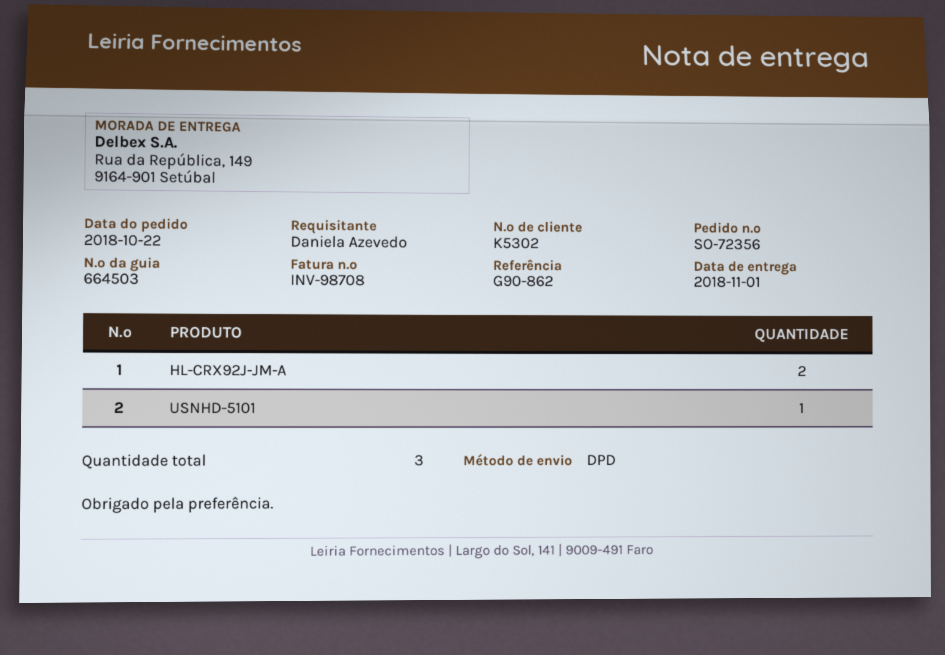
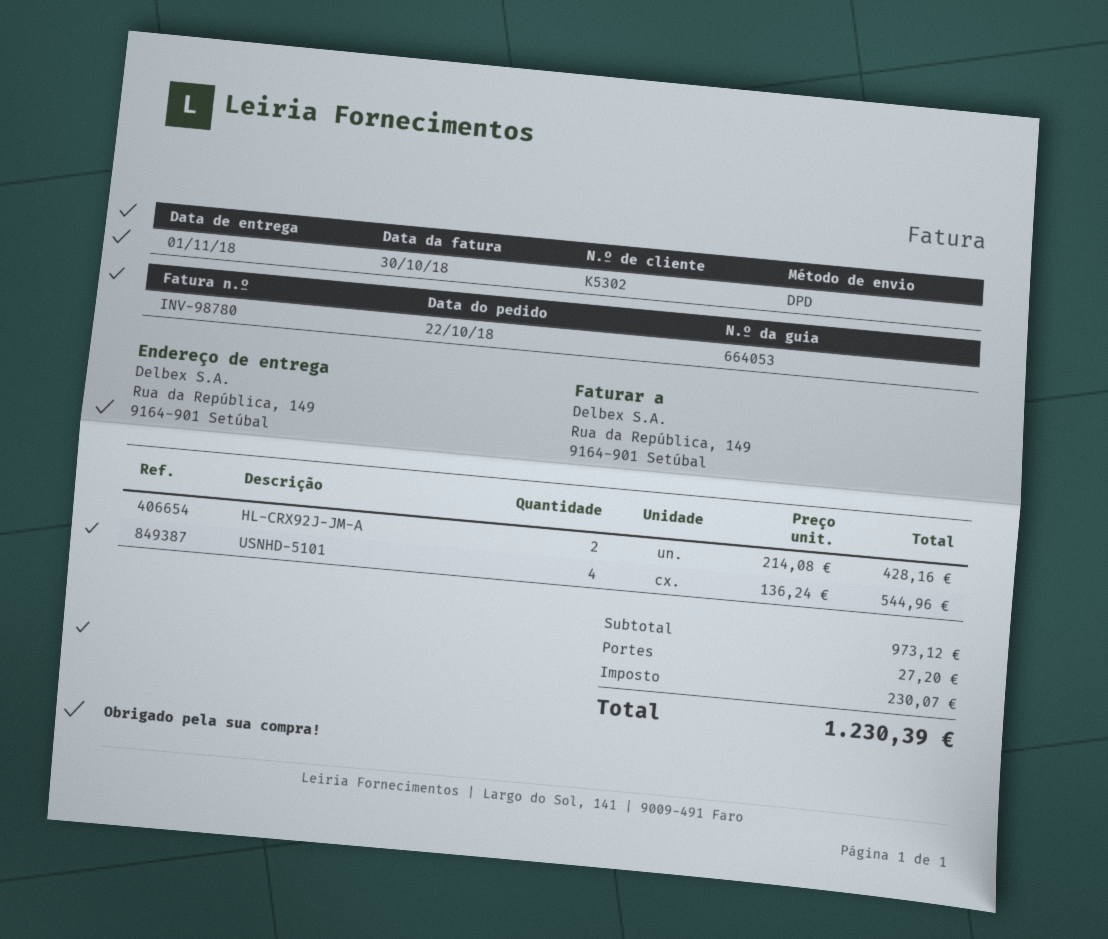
delivery note number: 664503 -> 664053
invoice number: INV-98708 -> INV-98780
USNHD-5101: 1 -> 4

